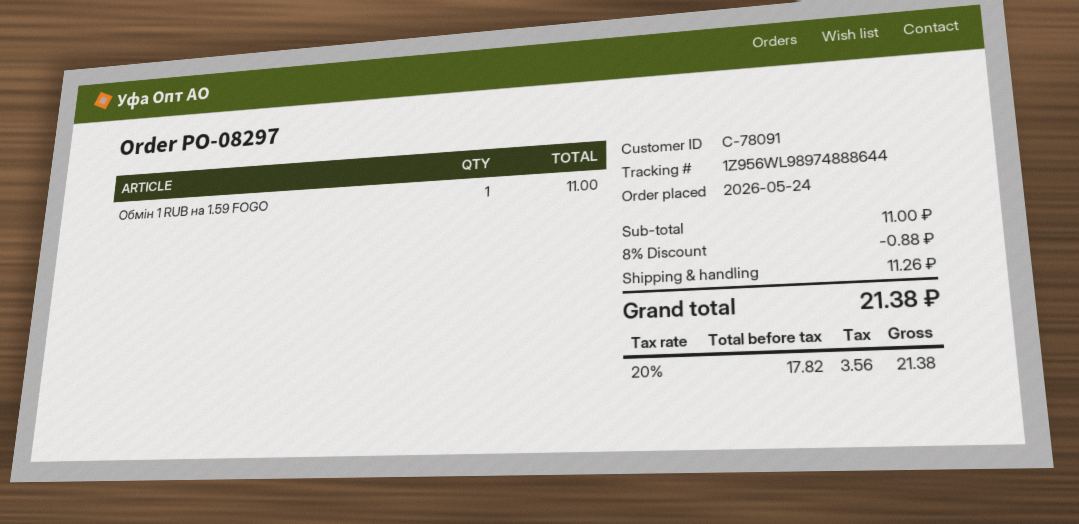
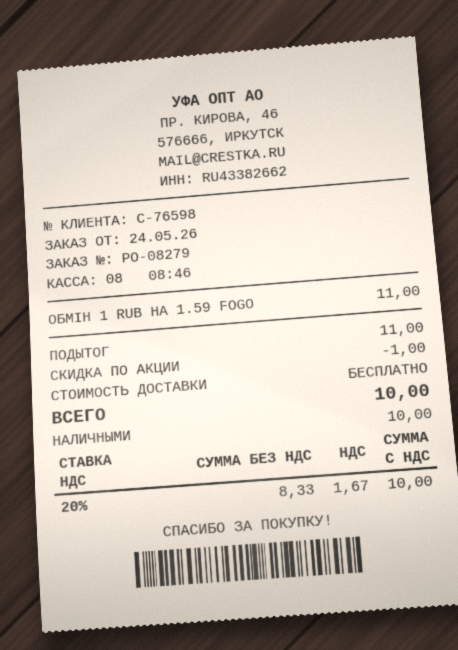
order number: PO-08297 -> PO-08279
customer number: C-78091 -> C-76598
discount: 0.88 -> 1.00
shipping: 11.26 -> 0.00
net: 17.82 -> 8.33
tax: 20% = 3.56 -> 20% = 1.67
total: 21.38 -> 10.00

